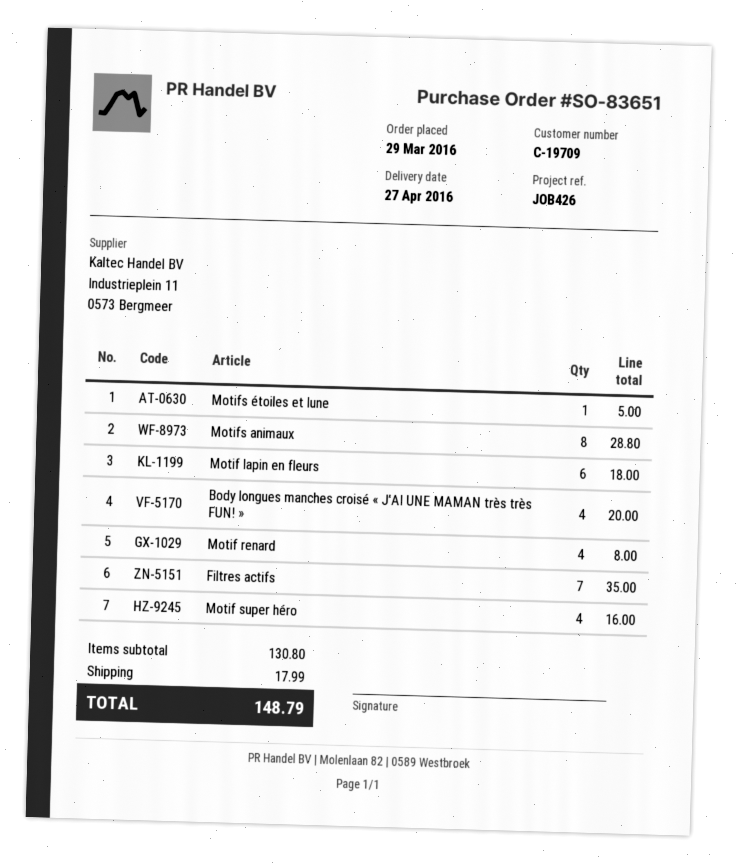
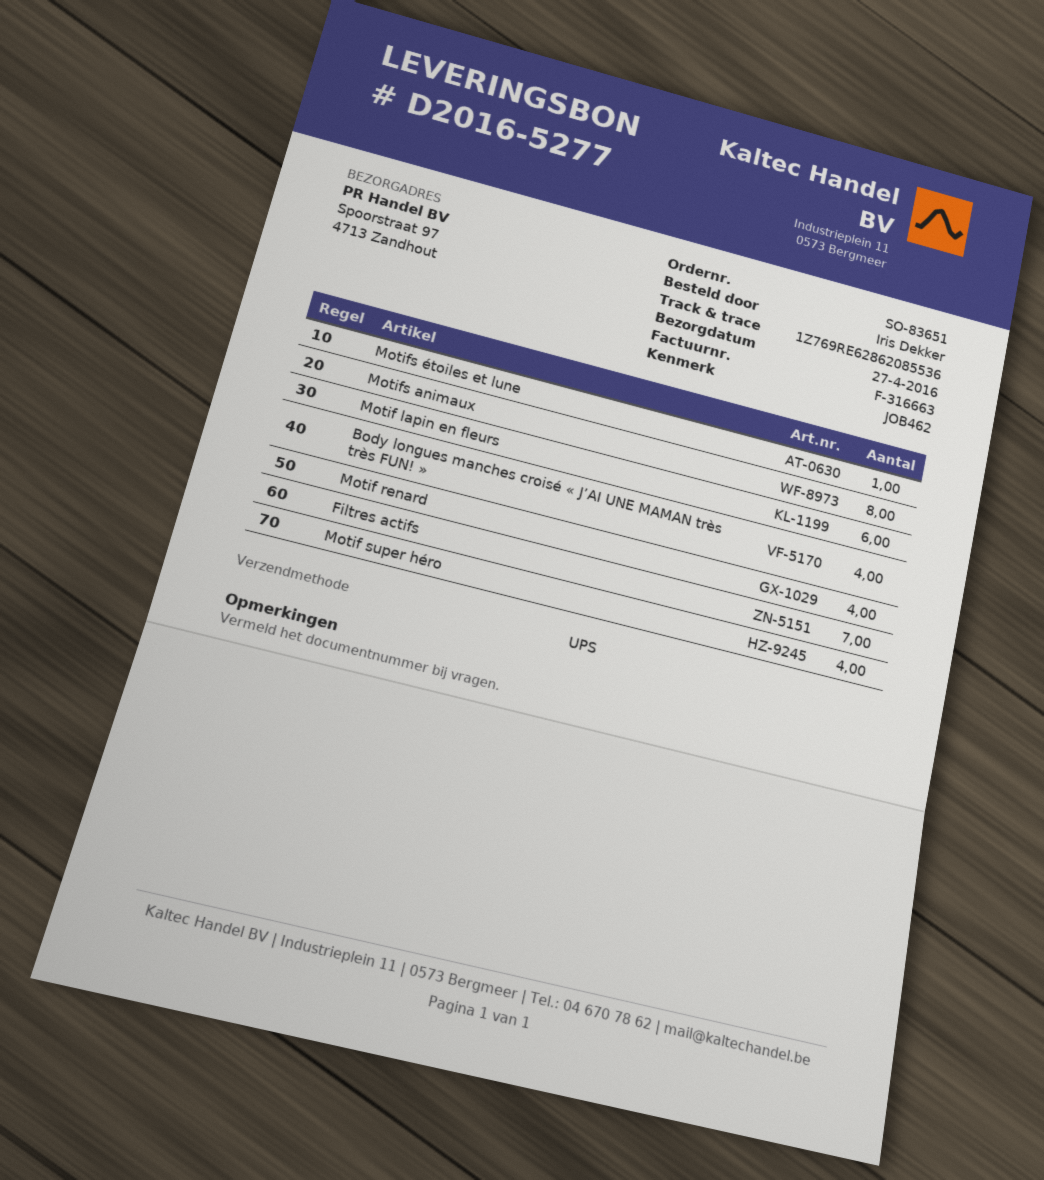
reference: JOB426 -> JOB462

